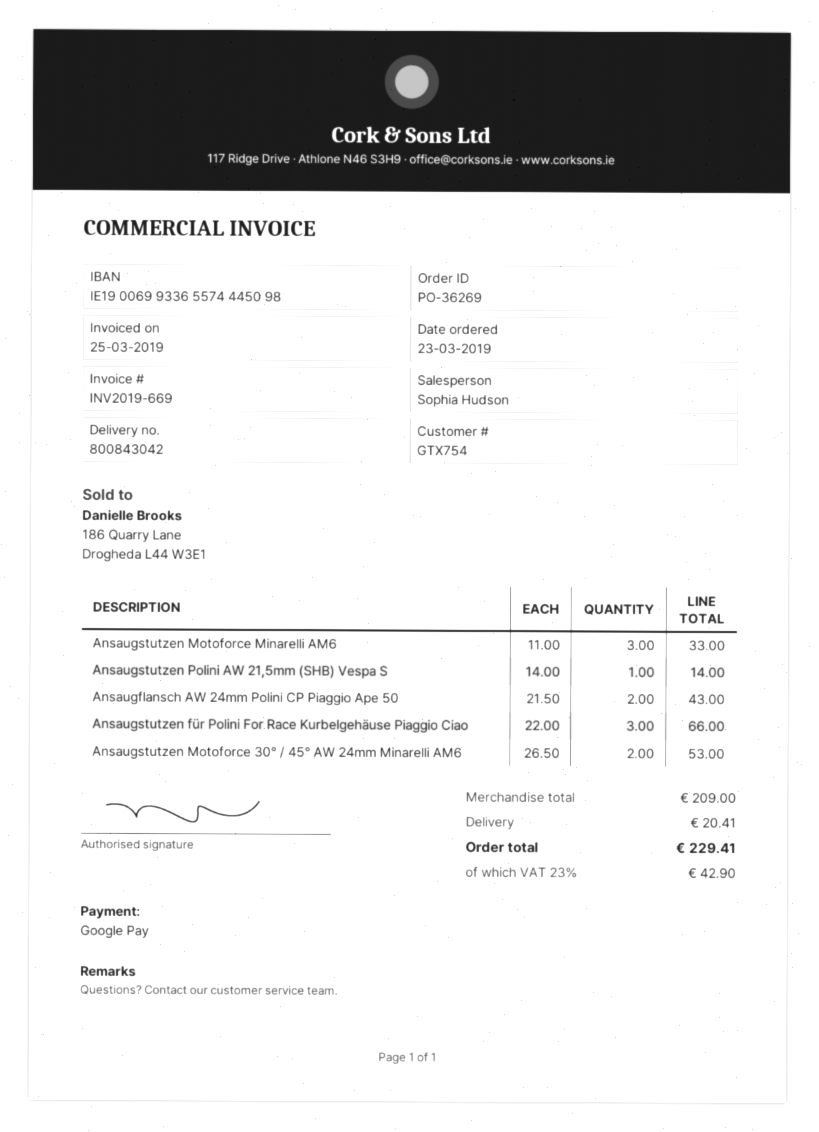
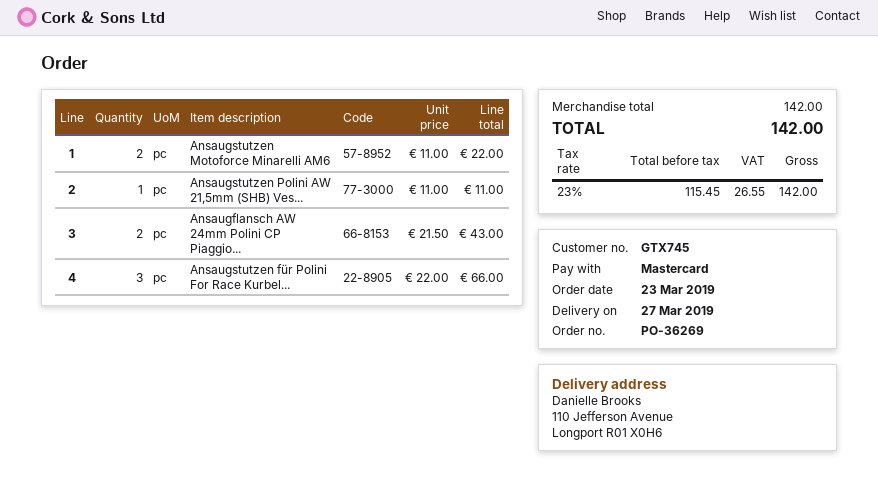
customer number: GTX754 -> GTX745
payment method: Google Pay -> Mastercard
Ansaugstutzen Motoforce Minarelli AM6: 3 x 11.00 = 33.00 -> 2 x 11.00 = 22.00
Ansaugstutzen Polini AW 21,5mm (SHB) Vespa S: 1 x 14.00 = 14.00 -> 1 x 11.00 = 11.00
Ansaugstutzen Motoforce 30° / 45° AW 24mm Minarelli AM6: 2 x 26.50 = 53.00 -> none
subtotal: 209.00 -> 142.00
shipping: 20.41 -> none
tax: 23% = 42.90 -> 23% = 26.55
total: 229.41 -> 142.00

